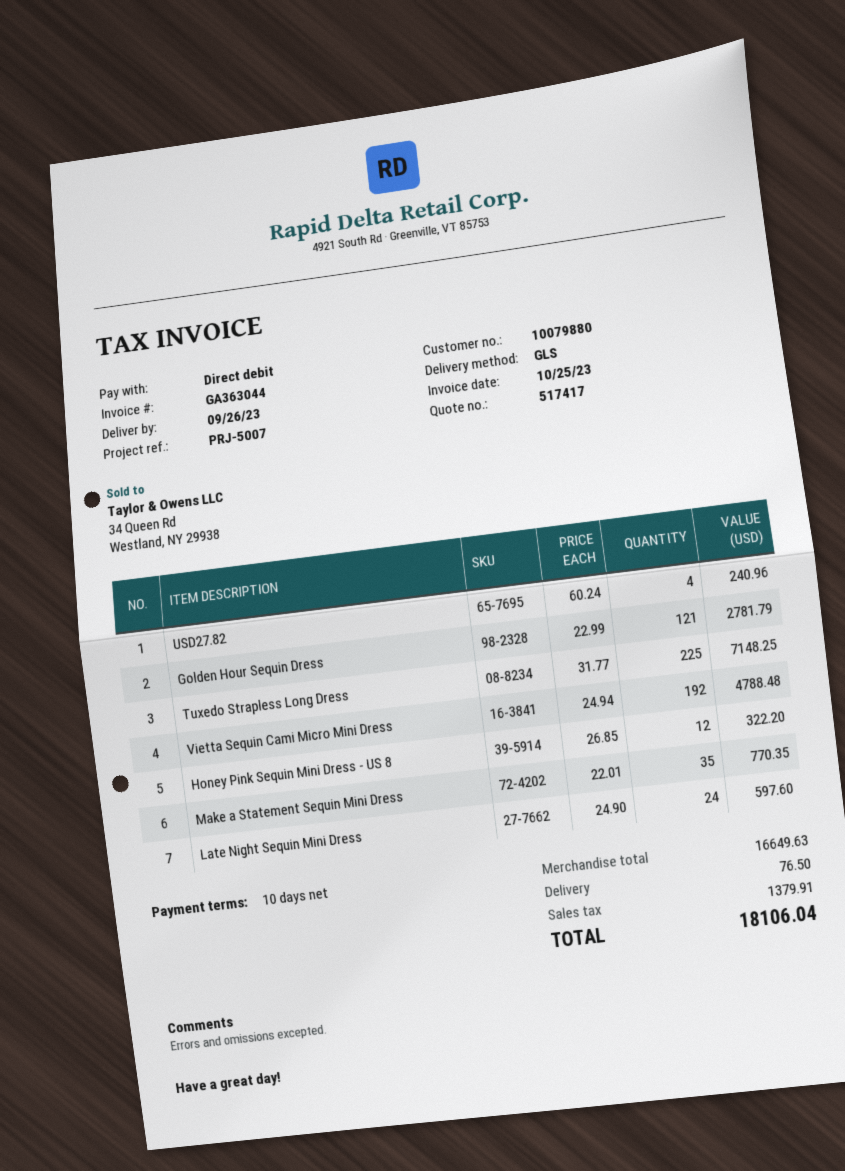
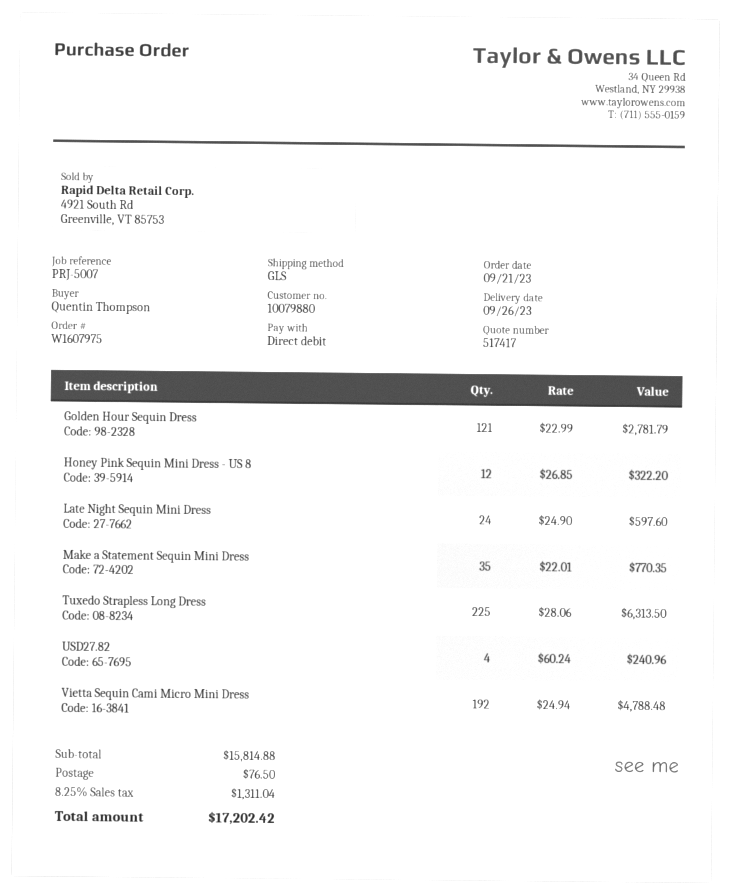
Tuxedo Strapless Long Dress: 225 x 31.77 = 7148.25 -> 225 x 28.06 = 6313.50
subtotal: 16649.63 -> 15814.88
tax: 1379.91 -> 1311.04
total: 18106.04 -> 17202.42

